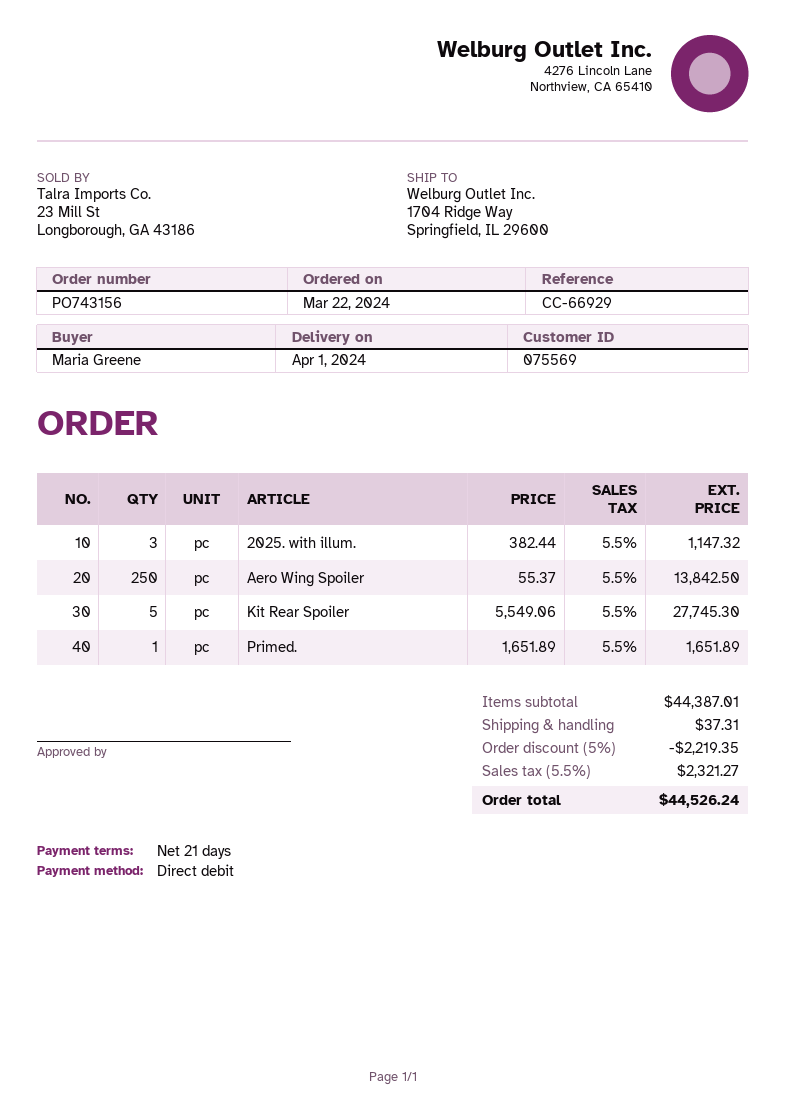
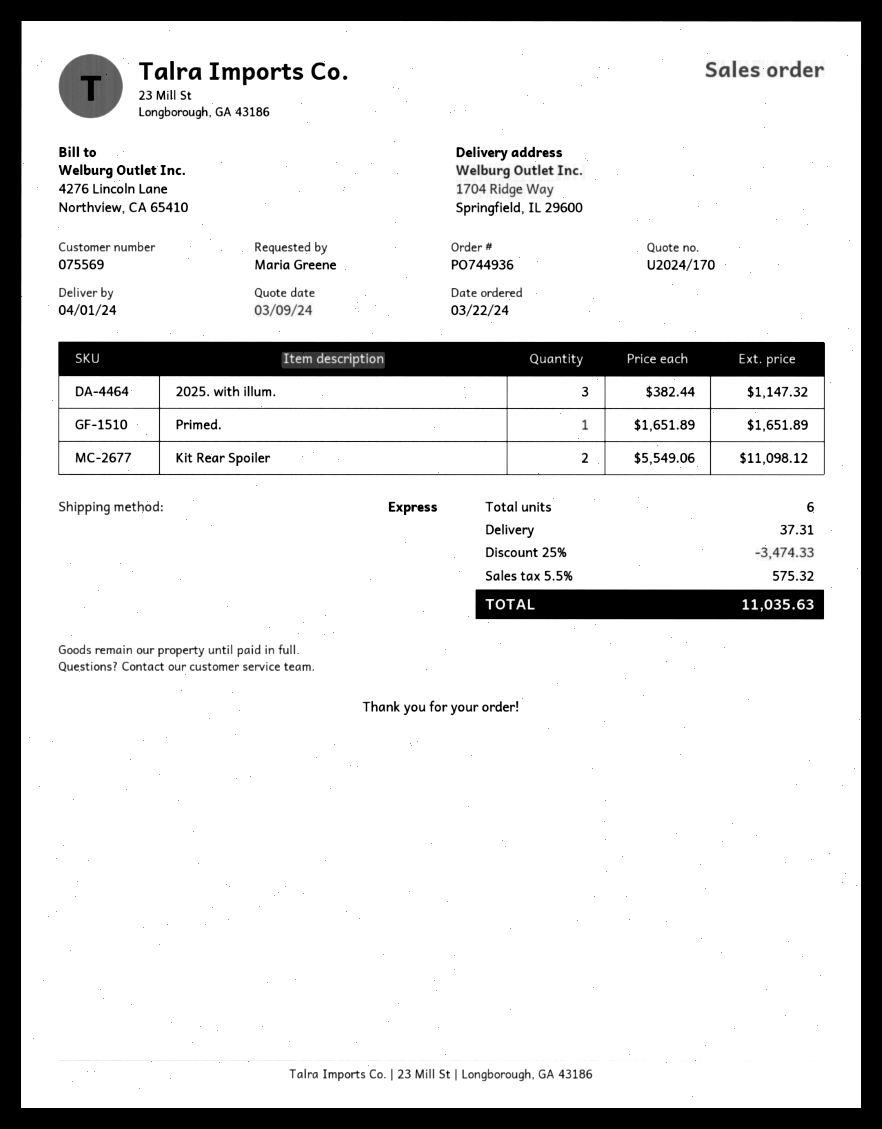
order number: PO743156 -> PO744936
Aero Wing Spoiler: 250 x 55.37 = 13842.50 -> none
Kit Rear Spoiler: 5 x 5549.06 = 27745.30 -> 2 x 5549.06 = 11098.12
discount: 5% = 2219.35 -> 25% = 3474.33
tax: 5.5% = 2321.27 -> 5.5% = 575.32
total: 44526.24 -> 11035.63

